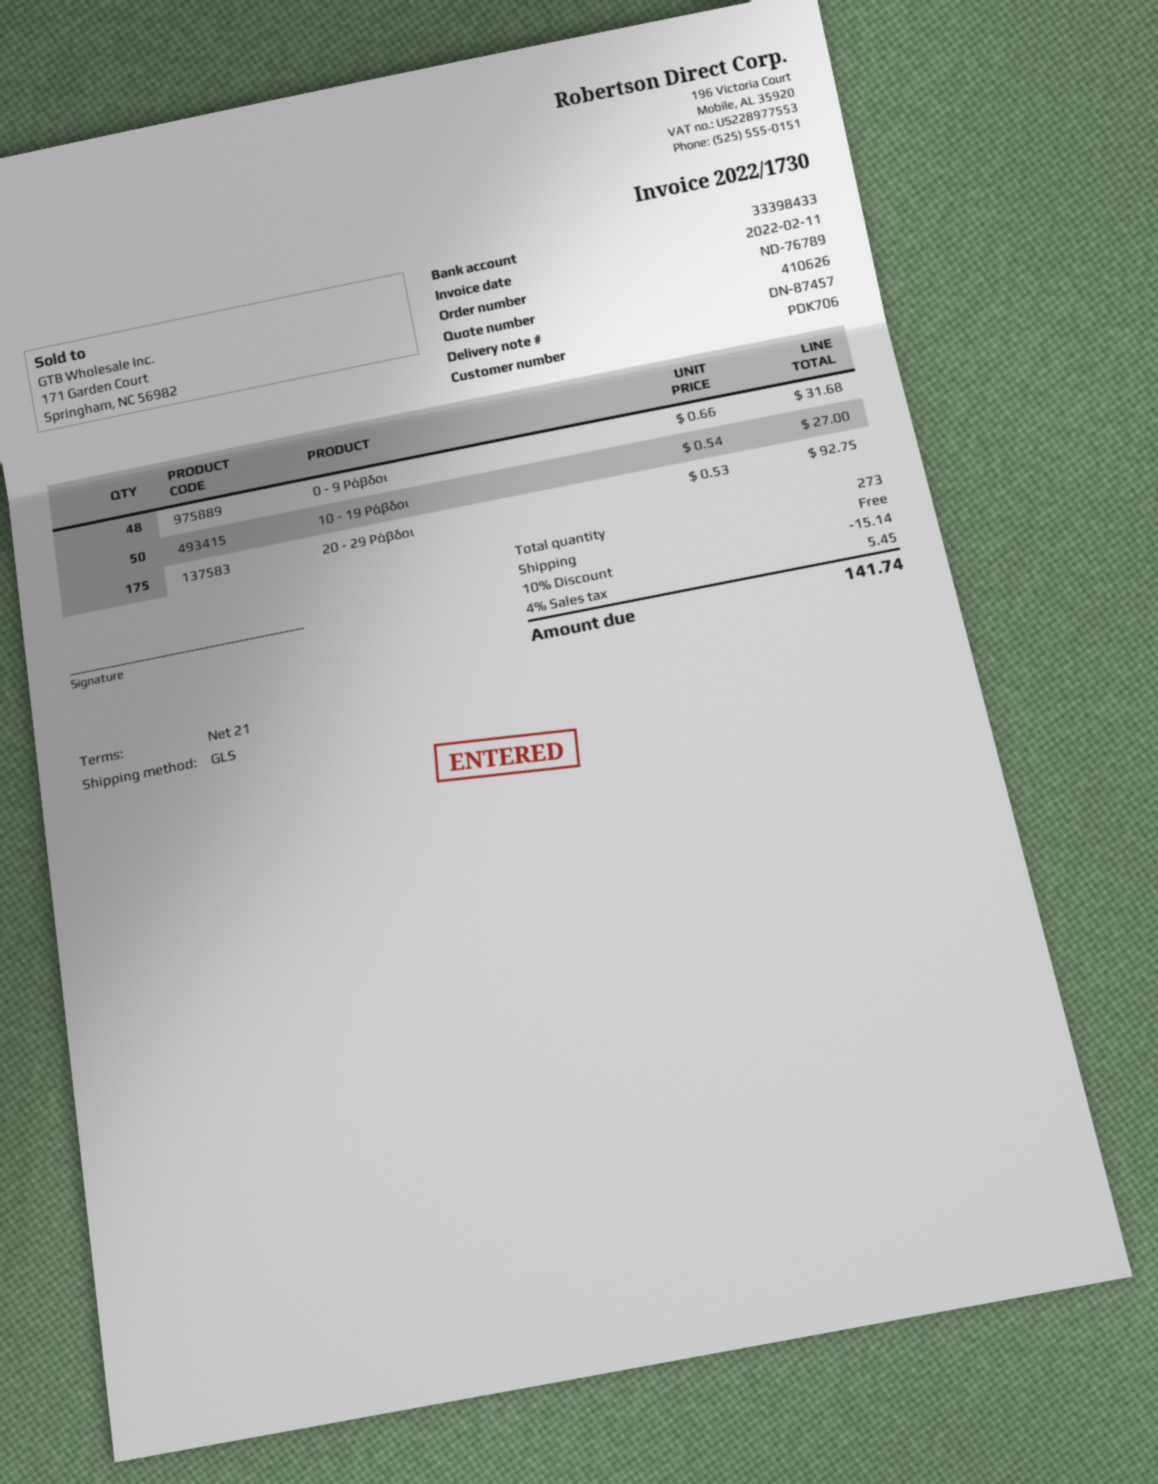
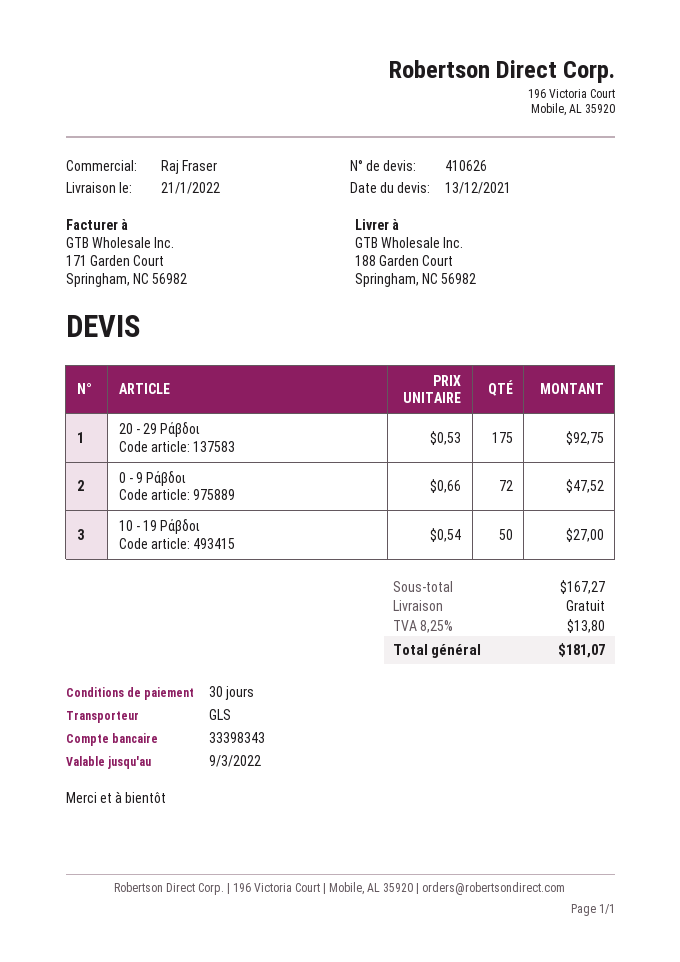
payment terms: 21 days -> 30 days
bank account: 33398433 -> 33398343
0 - 9 Ράβδοι: 48 x 0.66 = 31.68 -> 72 x 0.66 = 47.52
discount: 10% = 15.14 -> none
tax: 4% = 5.45 -> 8.25% = 13.80
total: 141.74 -> 181.07

